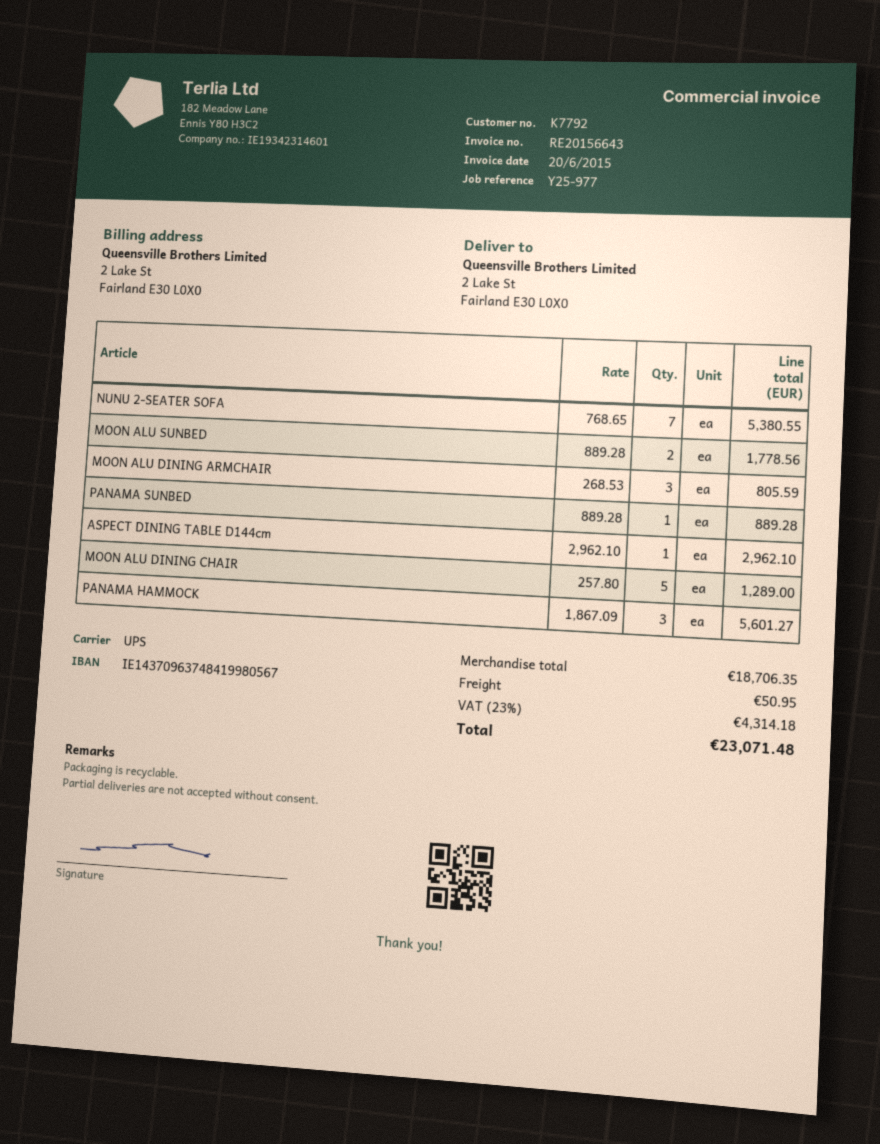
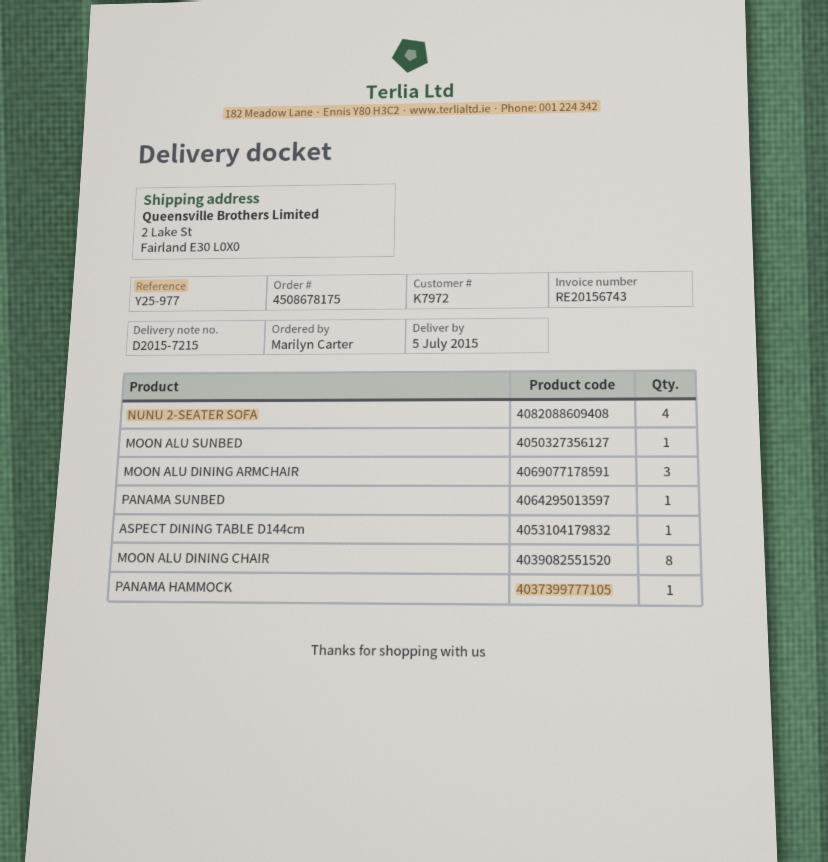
invoice number: RE20156643 -> RE20156743
customer number: K7792 -> K7972
NUNU 2-SEATER SOFA: 7 -> 4
MOON ALU SUNBED: 2 -> 1
MOON ALU DINING CHAIR: 5 -> 8
PANAMA HAMMOCK: 3 -> 1

